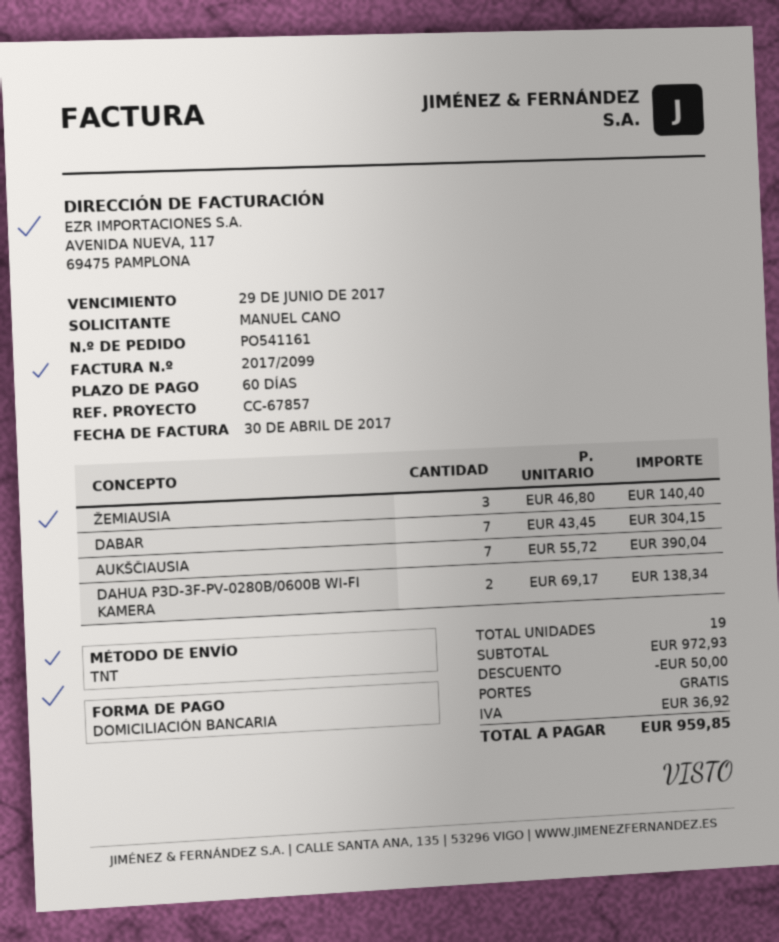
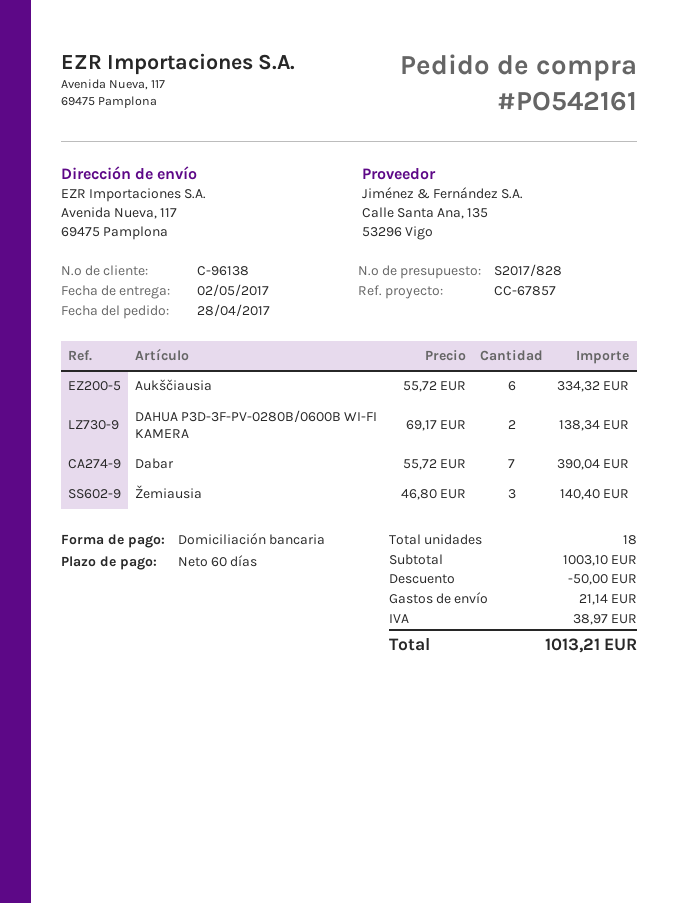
order number: PO541161 -> PO542161
DABAR: 7 x 43.45 = 304.15 -> 7 x 55.72 = 390.04
AUKŠČIAUSIA: 7 x 55.72 = 390.04 -> 6 x 55.72 = 334.32
total quantity: 19 -> 18
subtotal: 972.93 -> 1003.10
shipping: 0.00 -> 21.14
tax: 36.92 -> 38.97
total: 959.85 -> 1013.21

